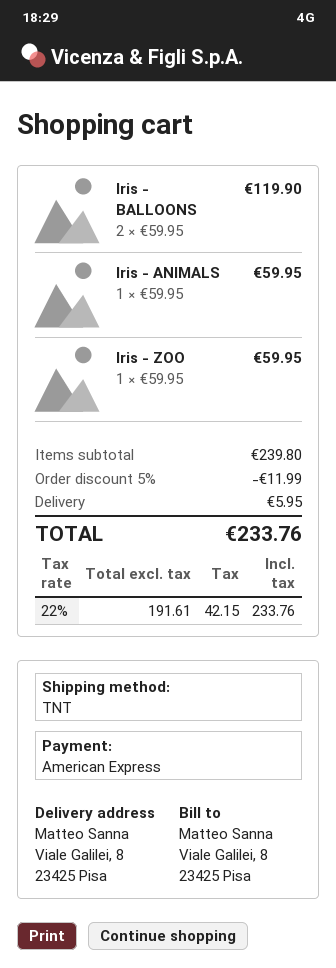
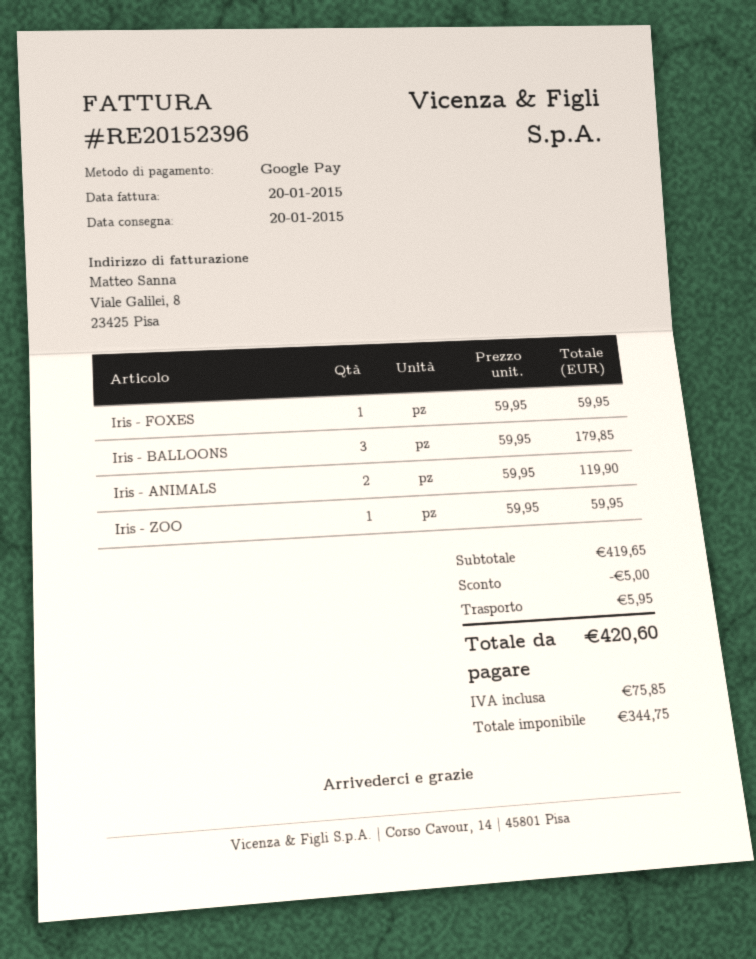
payment method: American Express -> Google Pay
Iris - BALLOONS: 2 x 59.95 = 119.90 -> 3 x 59.95 = 179.85
Iris - ANIMALS: 1 x 59.95 = 59.95 -> 2 x 59.95 = 119.90
Iris - FOXES: none -> 1 x 59.95 = 59.95
subtotal: 239.80 -> 419.65
discount: 11.99 -> 5.00
net: 191.61 -> 344.75
tax: 42.15 -> 75.85
total: 233.76 -> 420.60

